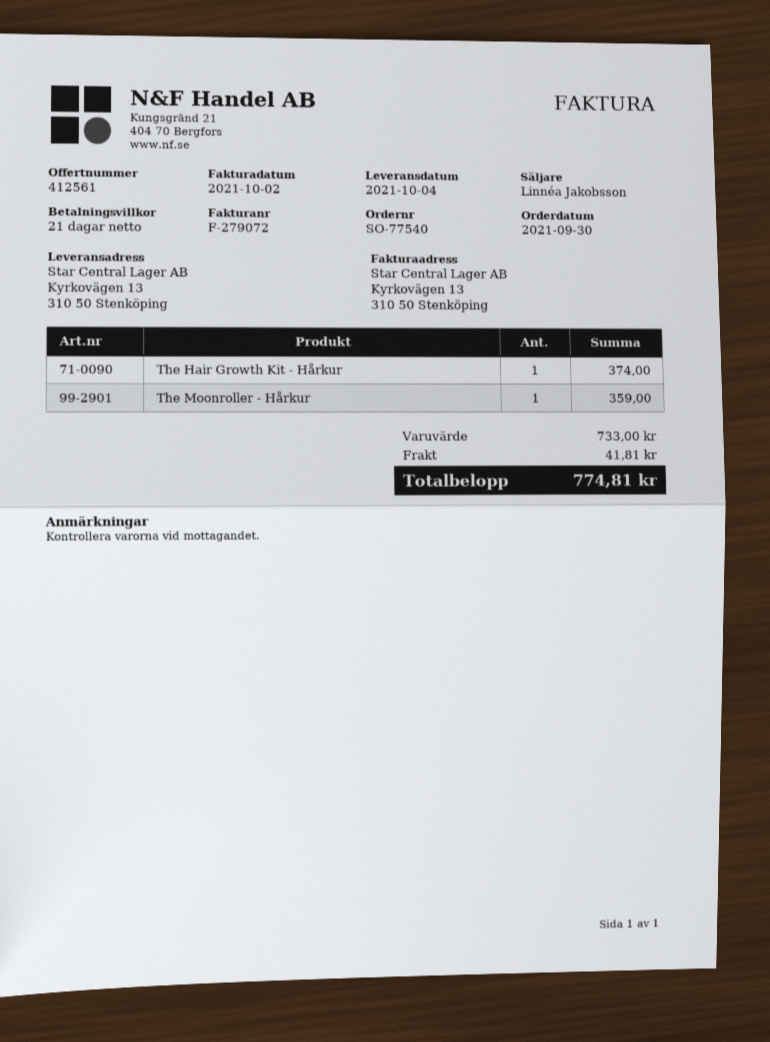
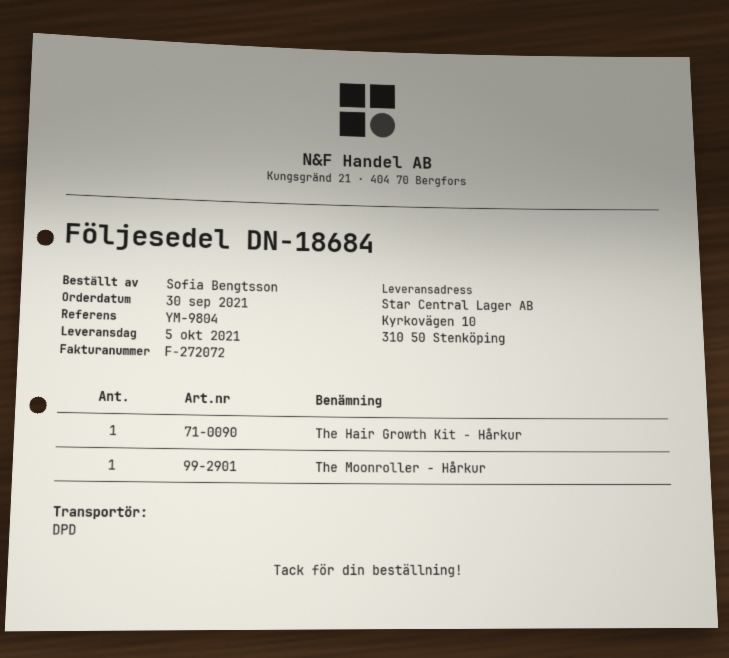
delivery date: 2021-10-04 -> 2021-10-05
invoice number: F-279072 -> F-272072
ship to: Kyrkovägen 13, 310 50 Stenköping -> Kyrkovägen 10, 310 50 Stenköping

